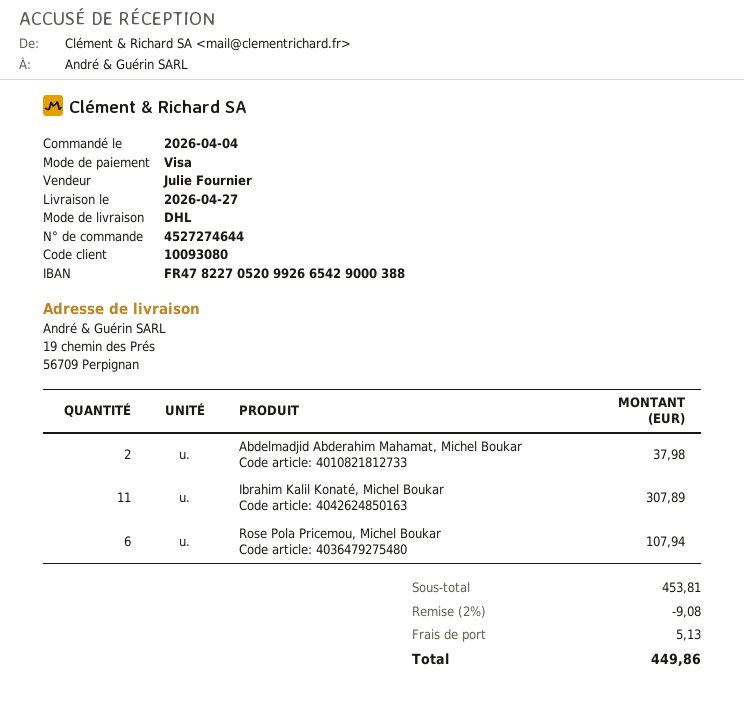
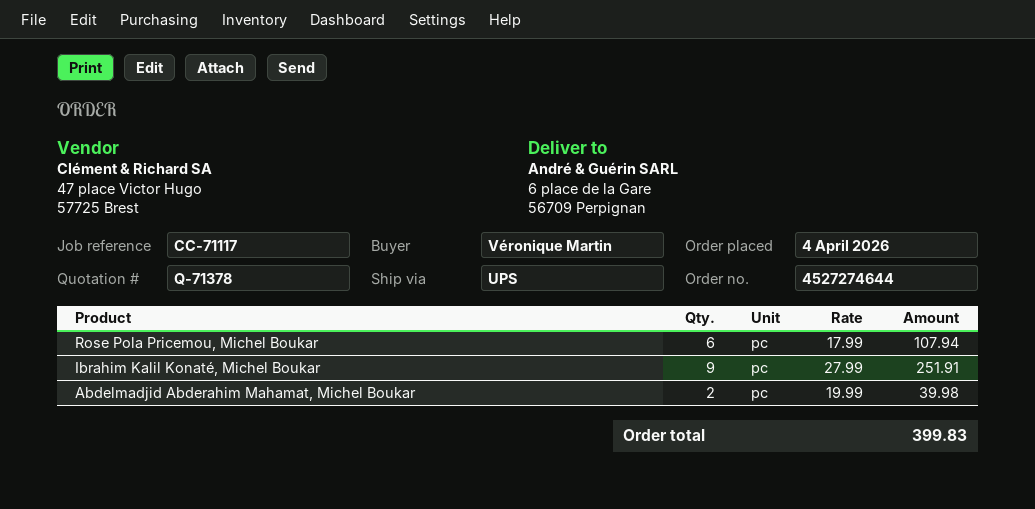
shipping method: DHL -> UPS
ship to: 19 chemin des Prés, 56709 Perpignan -> 6 place de la Gare, 56709 Perpignan
Abdelmadjid Abderahim Mahamat, Michel Boukar: 2 for 37.98 -> 2 for 39.98
Ibrahim Kalil Konaté, Michel Boukar: 11 for 307.89 -> 9 for 251.91
discount: 2% = 9.08 -> none
shipping: 5.13 -> none
total: 449.86 -> 399.83

